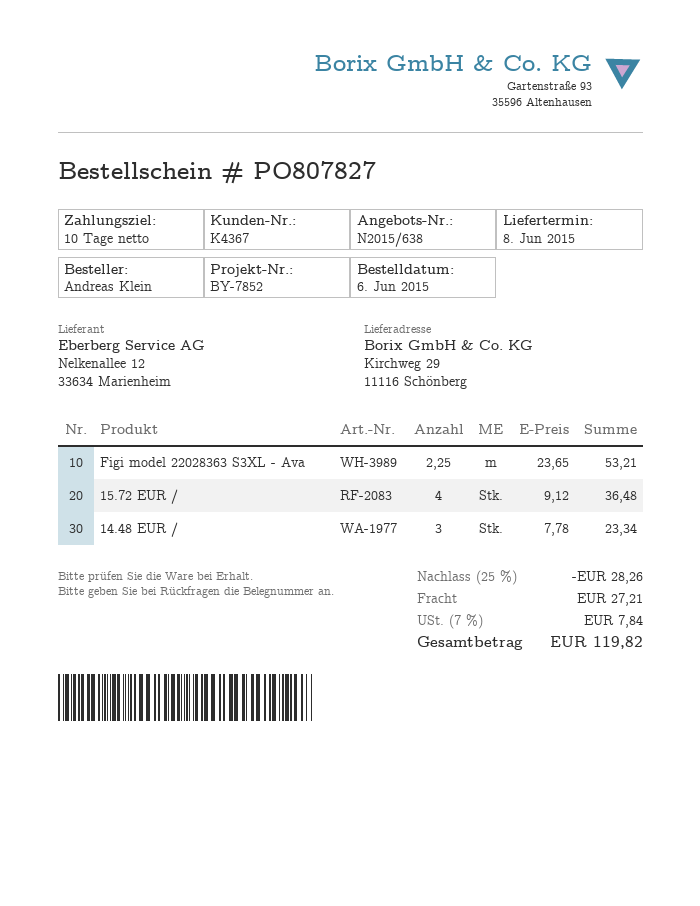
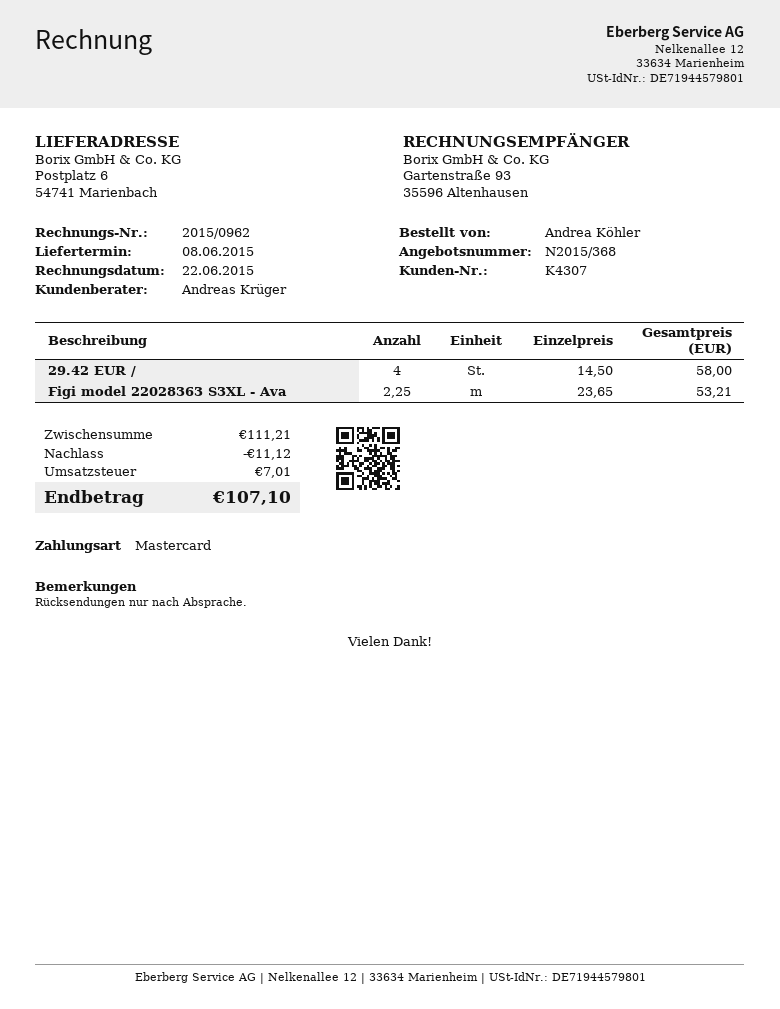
quote number: N2015/638 -> N2015/368
customer number: K4367 -> K4307
ordered by: Andreas Klein -> Andrea Köhler
ship to: Kirchweg 29, 11116 Schönberg -> Postplatz 6, 54741 Marienbach
15.72 EUR /: 4 x 9.12 = 36.48 -> none
14.48 EUR /: 3 x 7.78 = 23.34 -> none
29.42 EUR /: none -> 4 x 14.50 = 58.00
discount: 28.26 -> 11.12
shipping: 27.21 -> none
tax: 7.84 -> 7.01
total: 119.82 -> 107.10

